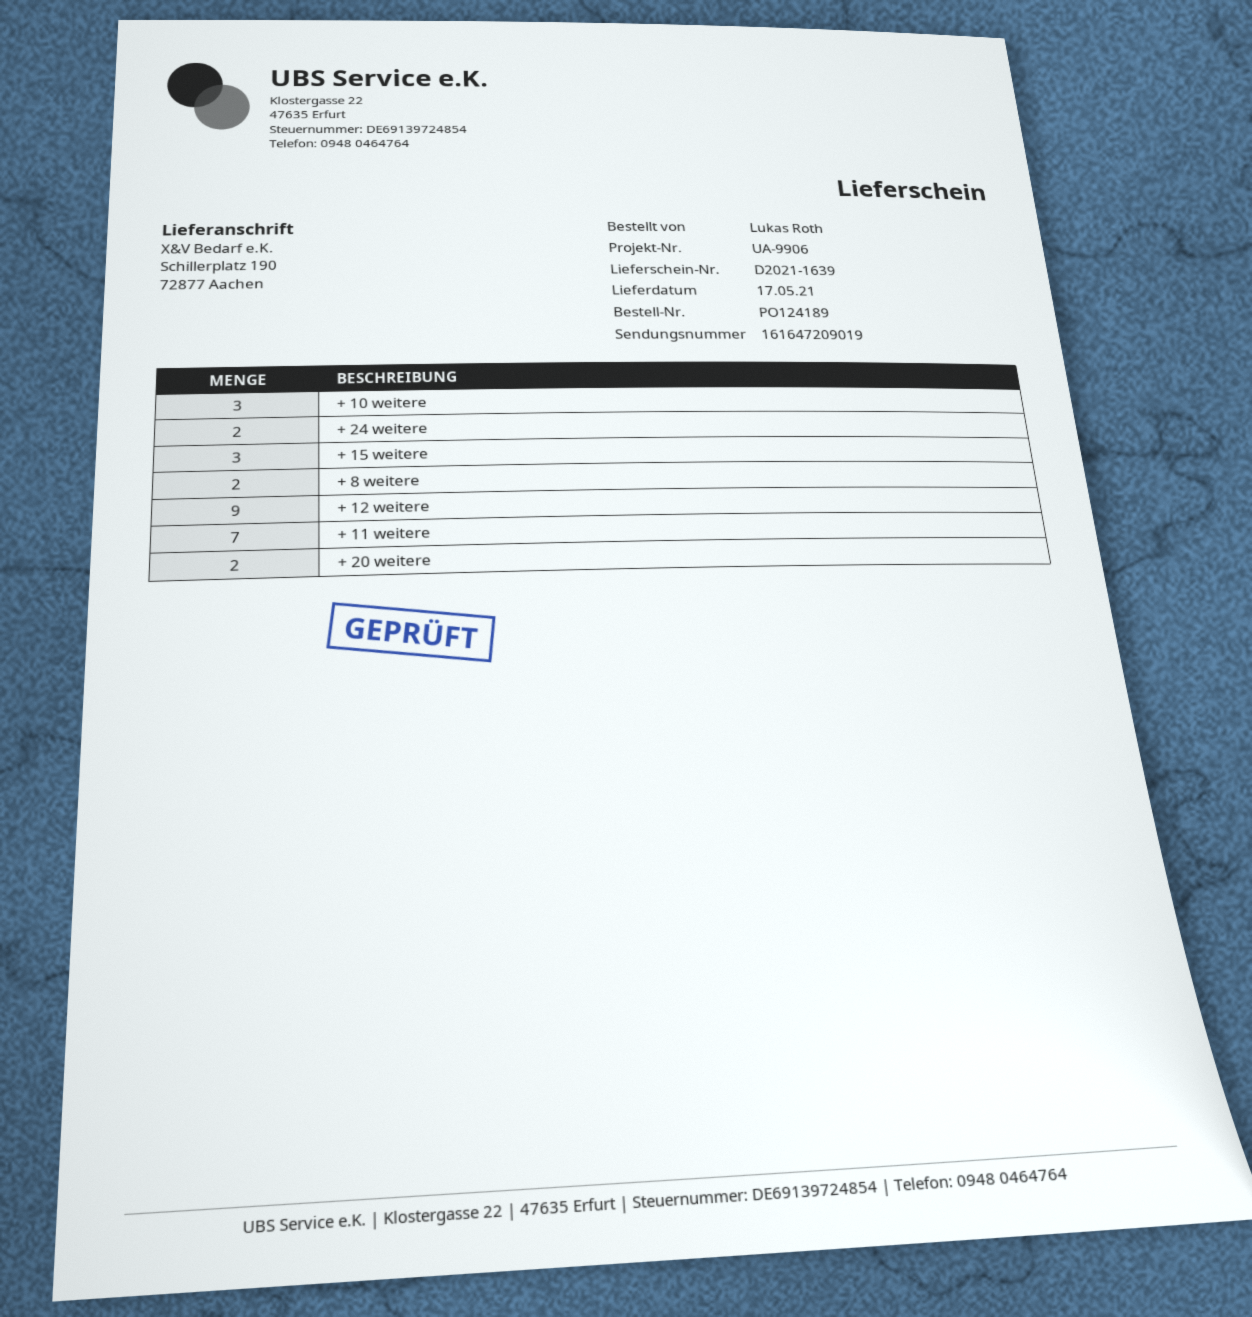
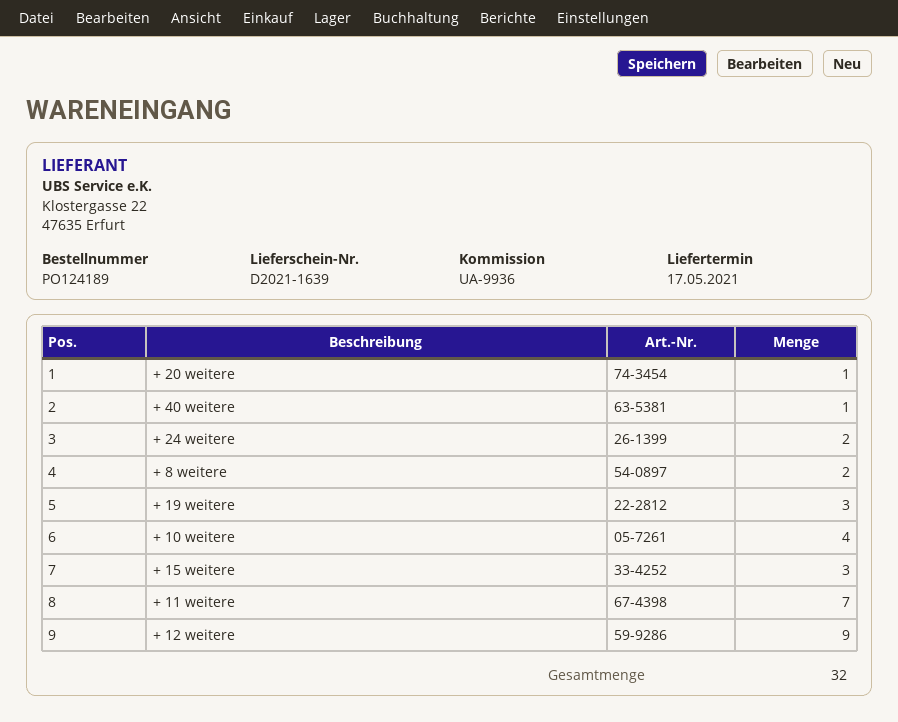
reference: UA-9906 -> UA-9936
+ 10 weitere: 3 -> 4
+ 20 weitere: 2 -> 1
+ 40 weitere: none -> 1
+ 19 weitere: none -> 3

